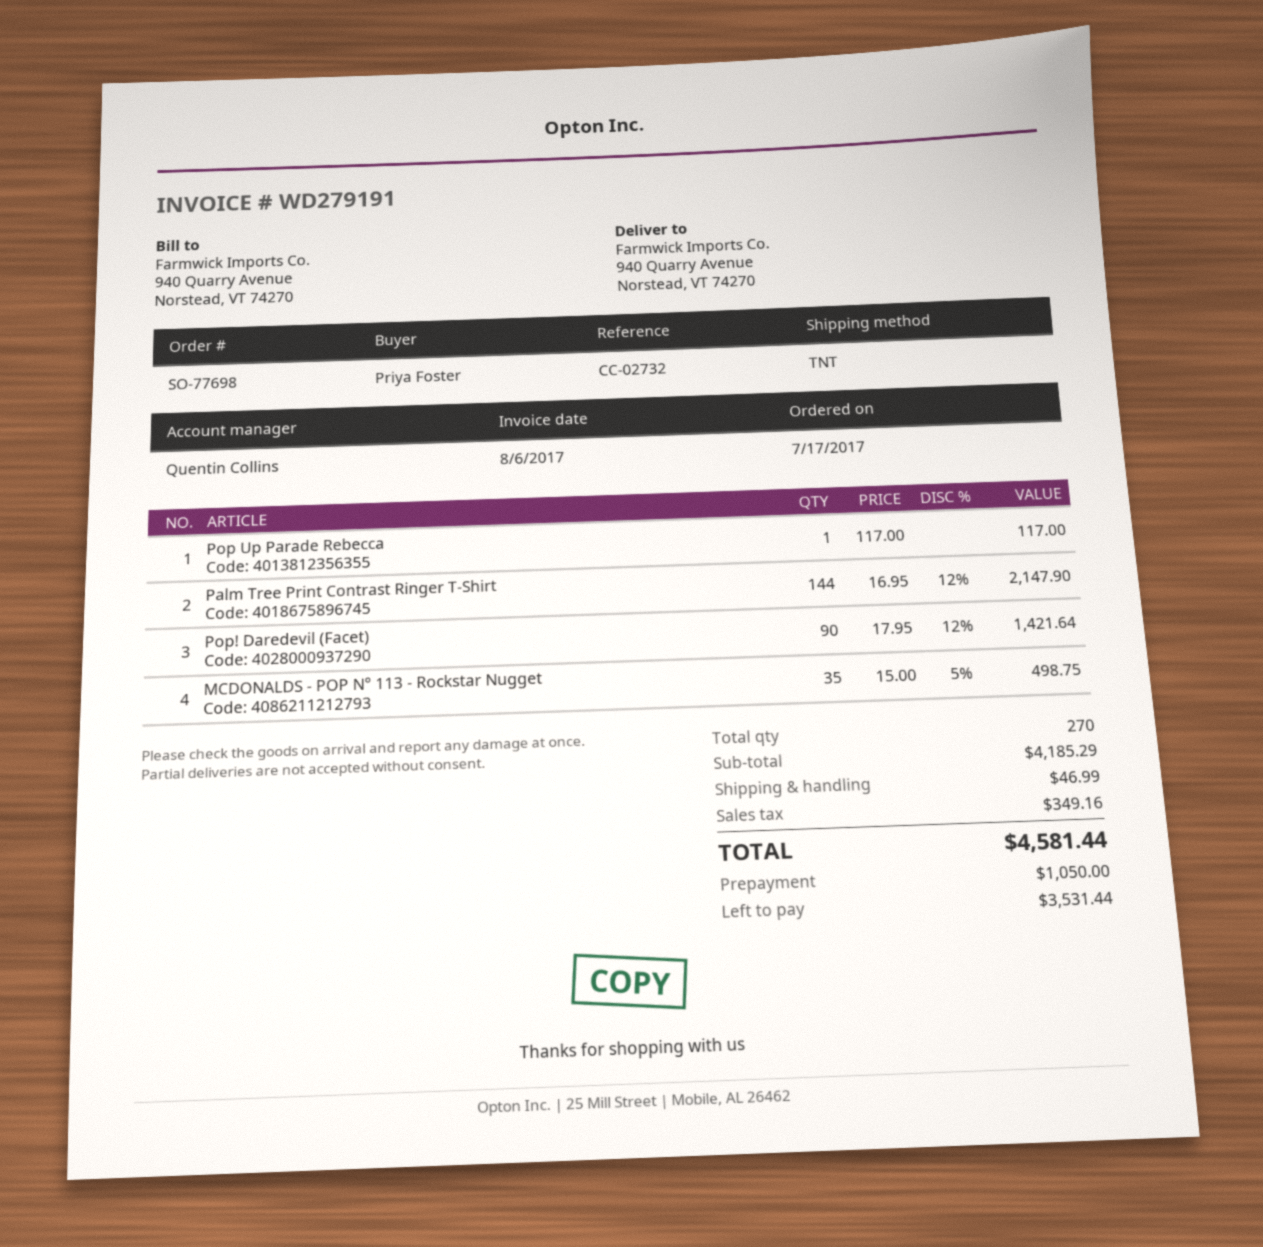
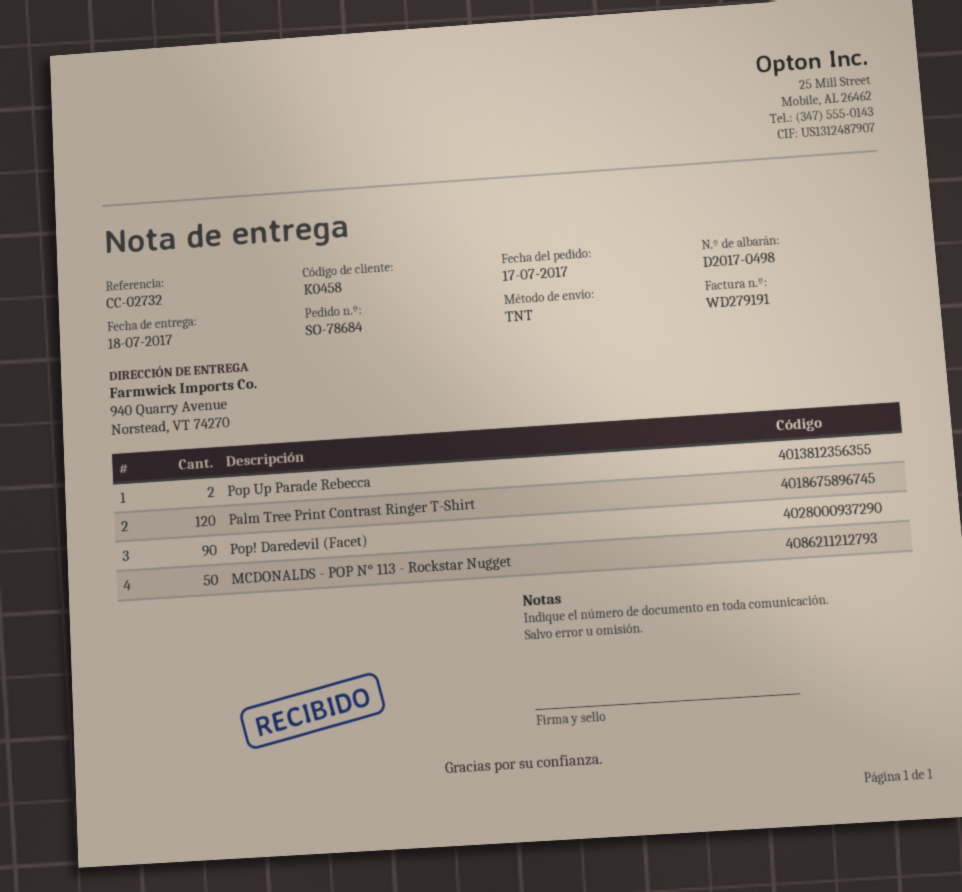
order number: SO-77698 -> SO-78684
Pop Up Parade Rebecca: 1 -> 2
Palm Tree Print Contrast Ringer T-Shirt: 144 -> 120
MCDONALDS - POP N° 113 - Rockstar Nugget: 35 -> 50

